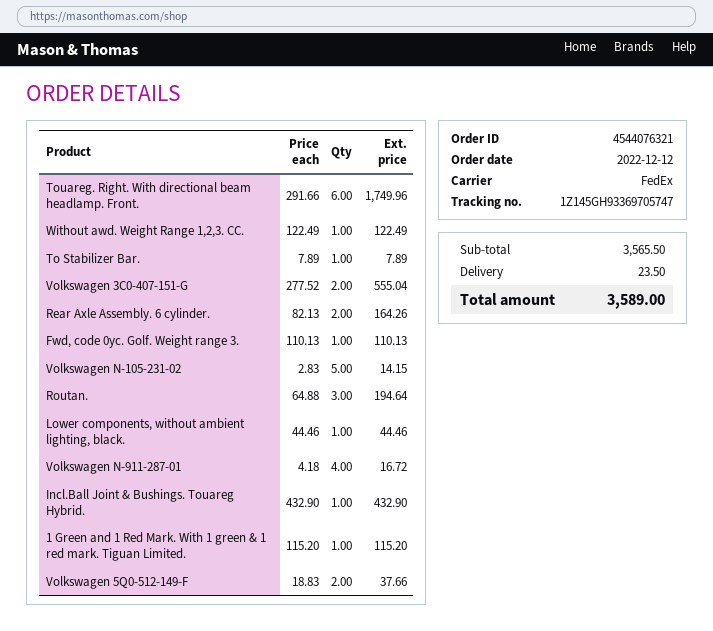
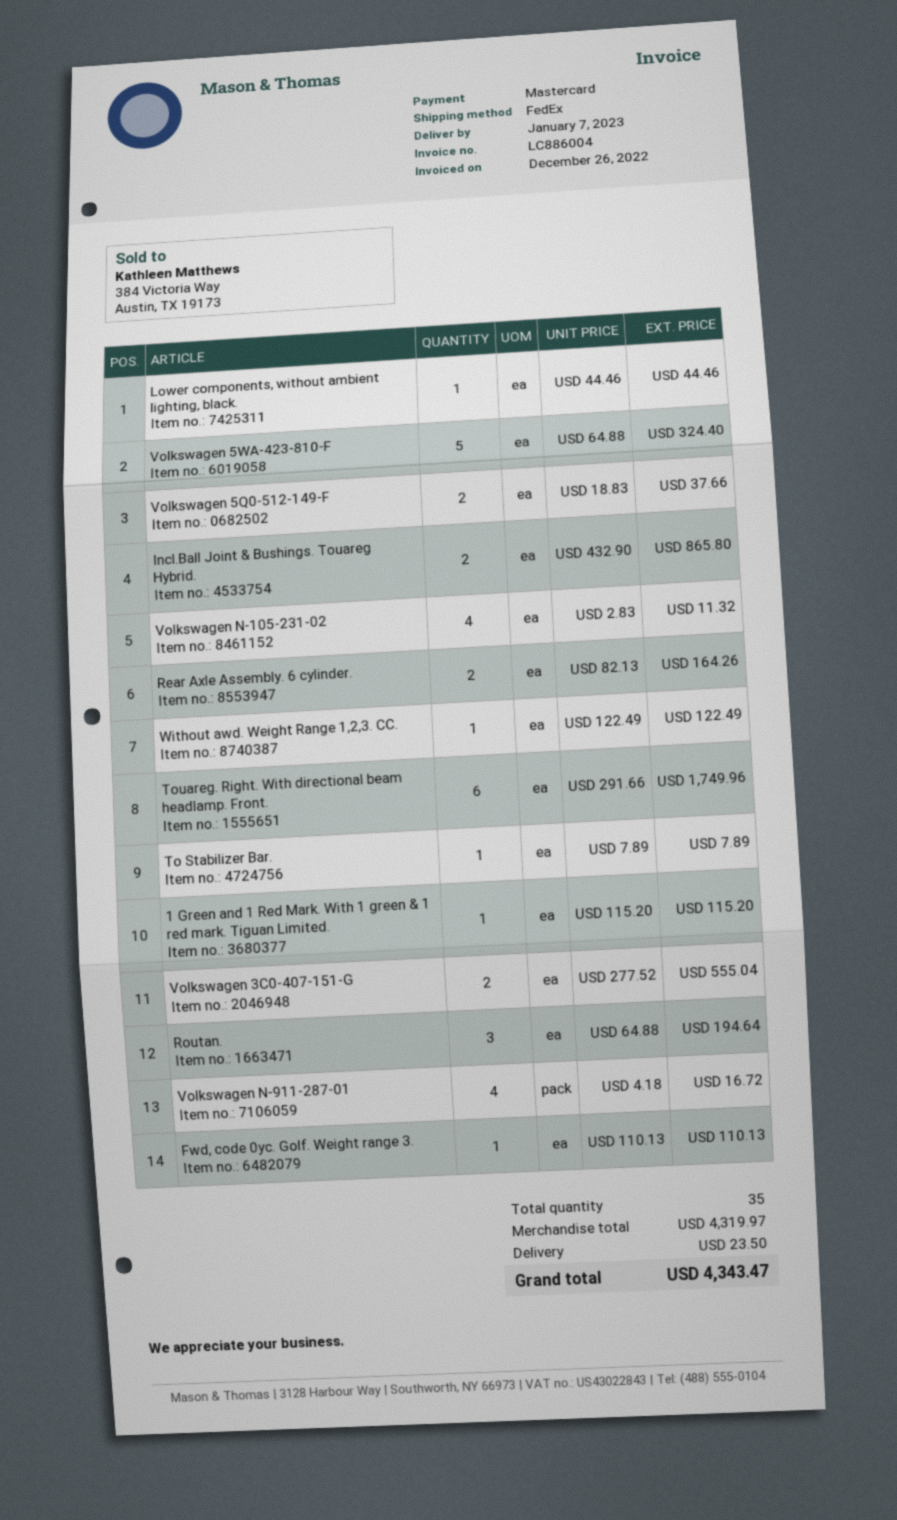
Volkswagen N-105-231-02: 5 x 2.83 = 14.15 -> 4 x 2.83 = 11.32
Incl.Ball Joint & Bushings. Touareg Hybrid.: 1 x 432.90 = 432.90 -> 2 x 432.90 = 865.80
Volkswagen 5WA-423-810-F: none -> 5 x 64.88 = 324.40
subtotal: 3565.50 -> 4319.97
total: 3589.00 -> 4343.47

